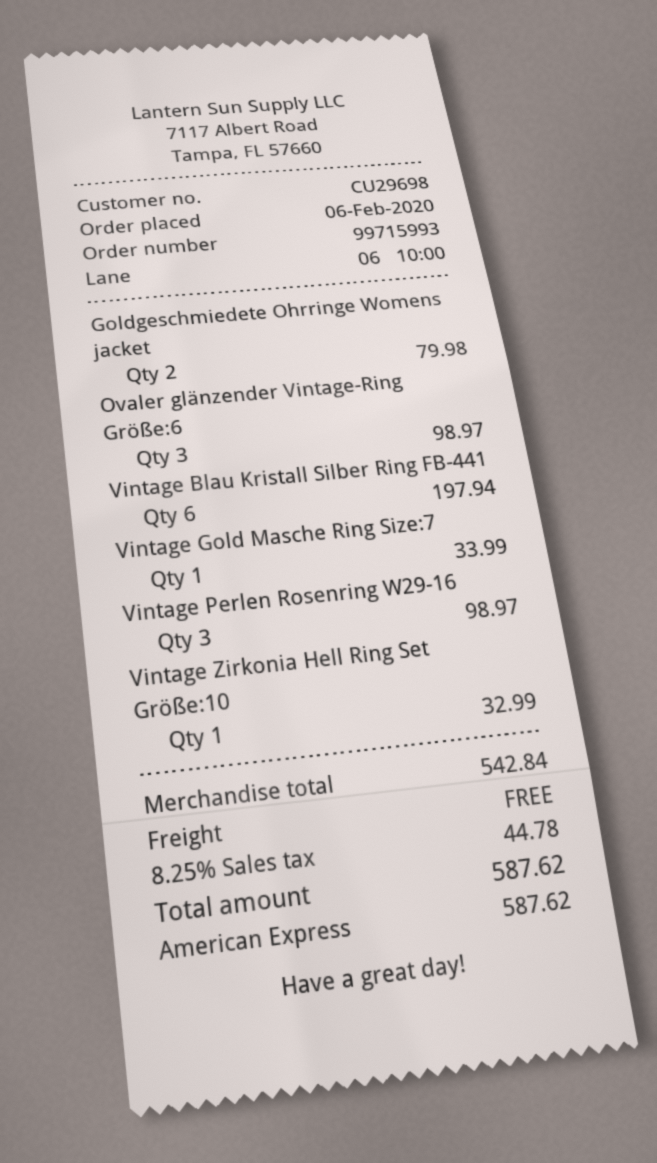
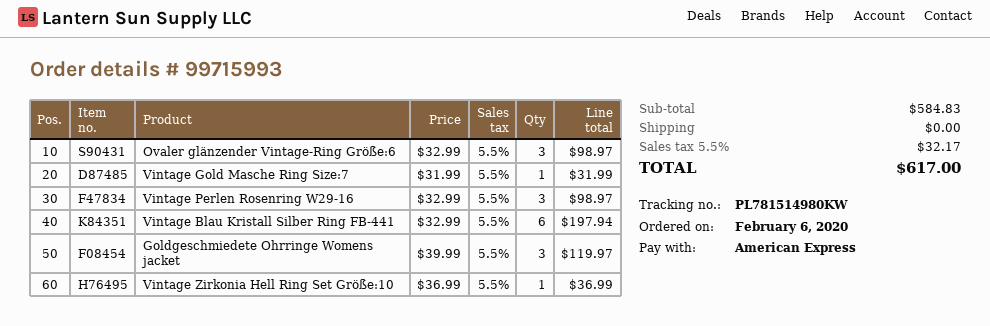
Goldgeschmiedete Ohrringe Womens jacket: 2 for 79.98 -> 3 for 119.97
Vintage Gold Masche Ring Size:7: 1 for 33.99 -> 1 for 31.99
Vintage Zirkonia Hell Ring Set Größe:10: 1 for 32.99 -> 1 for 36.99
subtotal: 542.84 -> 584.83
tax: 8.25% = 44.78 -> 5.5% = 32.17
total: 587.62 -> 617.00

